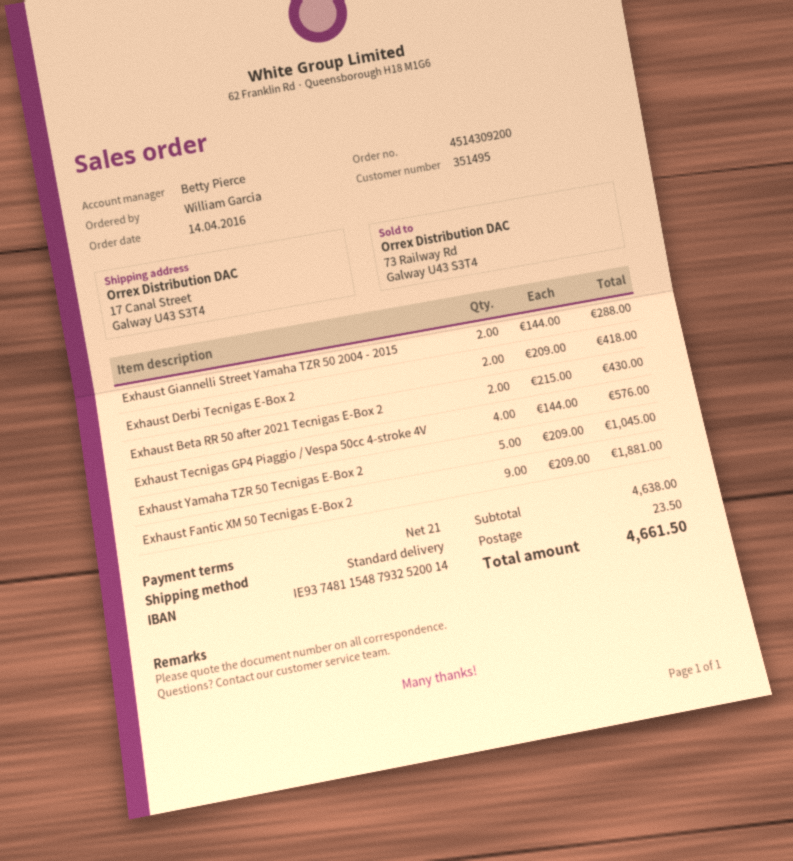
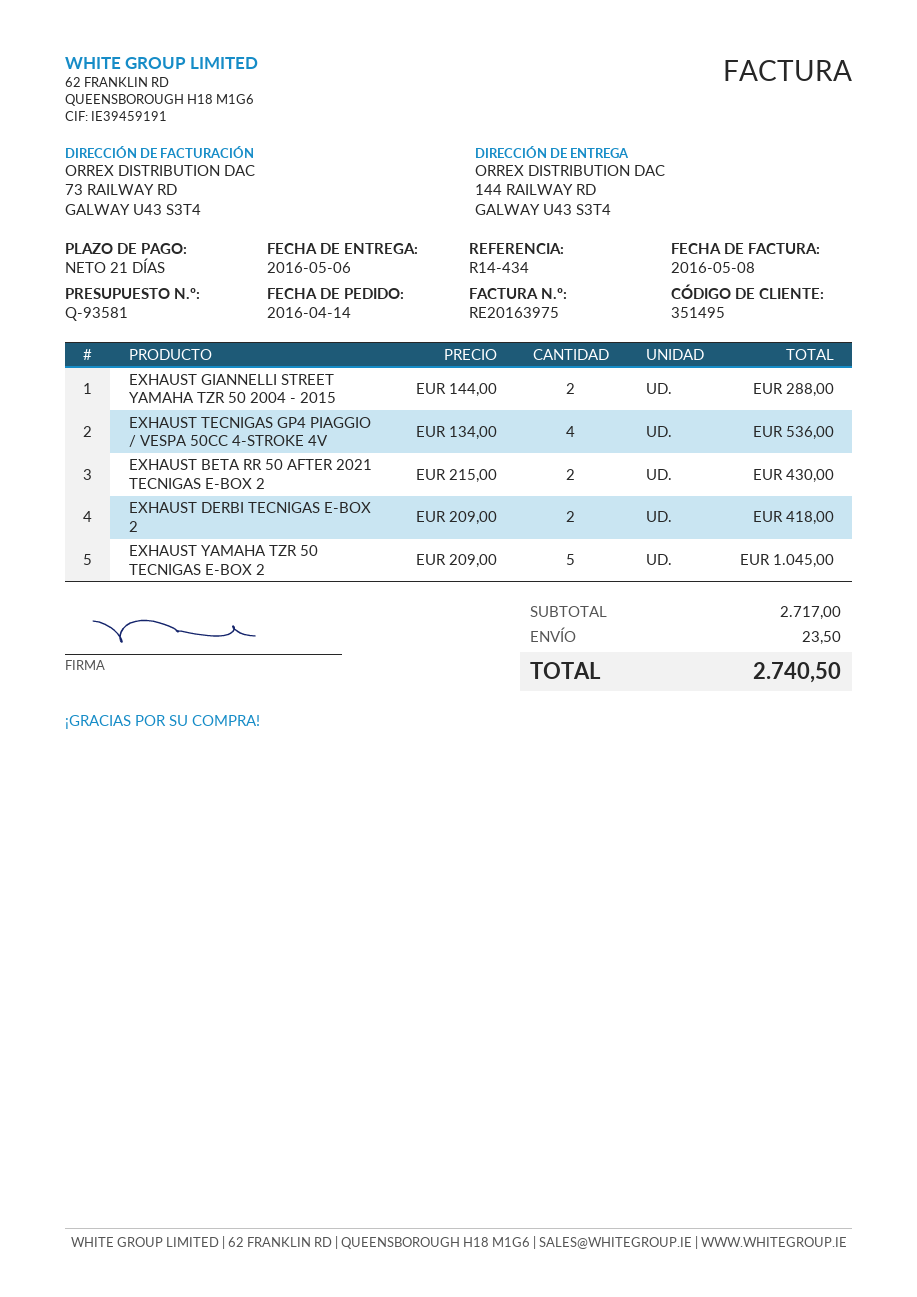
ship to: 17 Canal Street, Galway U43 S3T4 -> 144 RAILWAY RD, GALWAY U43 S3T4
Exhaust Tecnigas GP4 Piaggio / Vespa 50cc 4-stroke 4V: 4 x 144.00 = 576.00 -> 4 x 134.00 = 536.00
Exhaust Fantic XM 50 Tecnigas E-Box 2: 9 x 209.00 = 1881.00 -> none
subtotal: 4638.00 -> 2717.00
total: 4661.50 -> 2740.50

